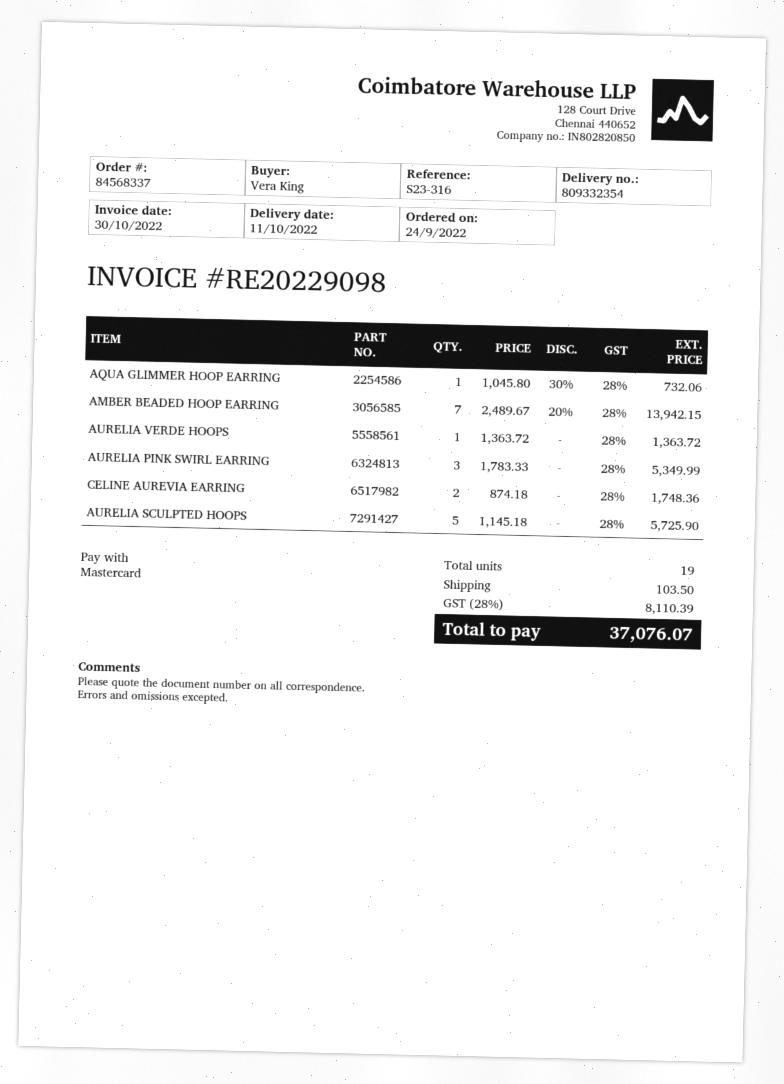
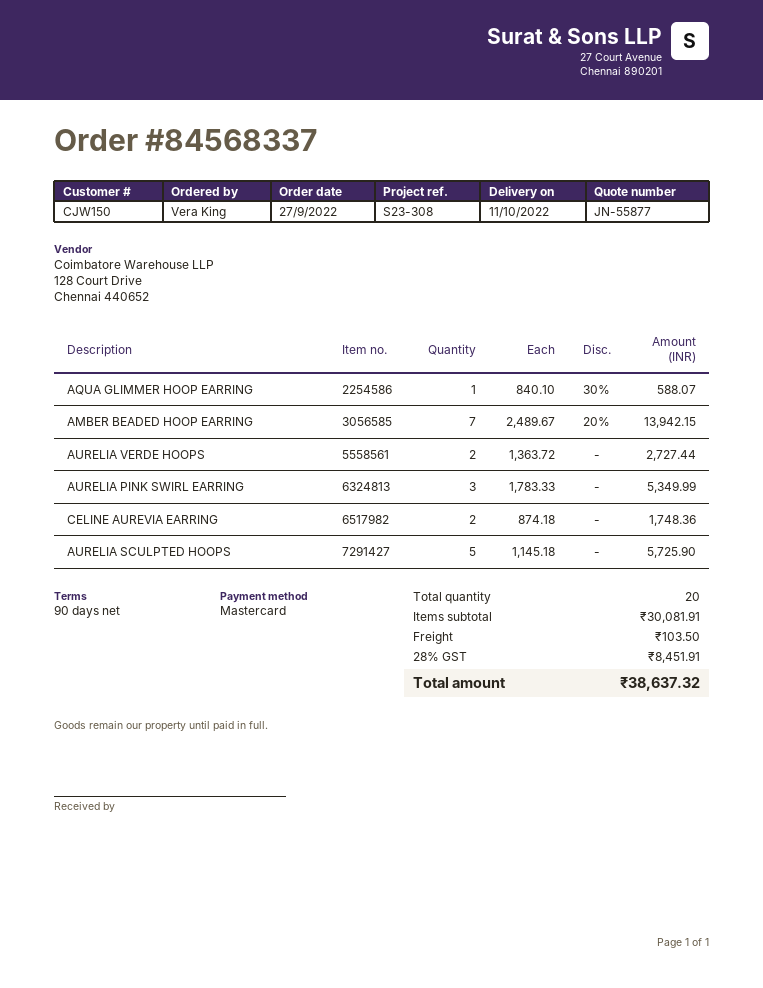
order date: 2022-09-24 -> 2022-09-27
reference: S23-316 -> S23-308
AQUA GLIMMER HOOP EARRING: 1 x 1045.80 - 30% = 732.06 -> 1 x 840.10 - 30% = 588.07
AURELIA VERDE HOOPS: 1 x 1363.72 = 1363.72 -> 2 x 1363.72 = 2727.44
total quantity: 19 -> 20
tax: 28% = 8110.39 -> 28% = 8451.91
total: 37076.07 -> 38637.32

